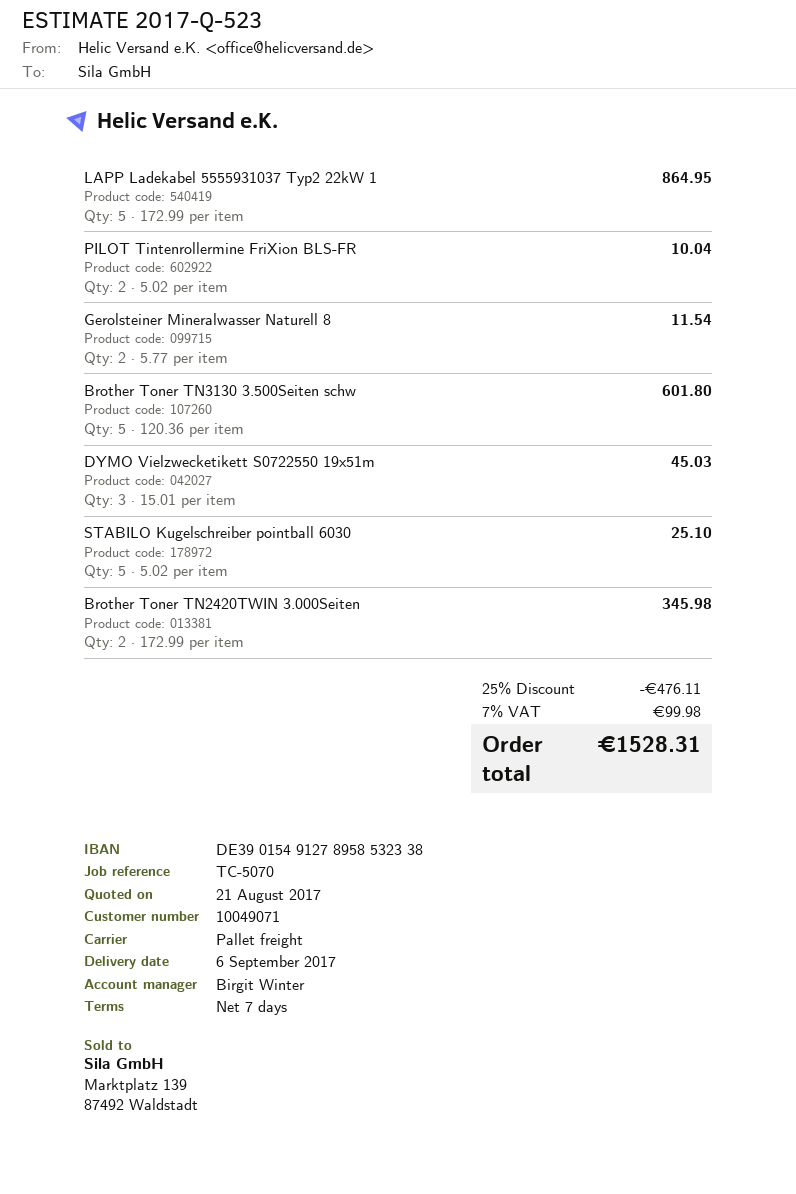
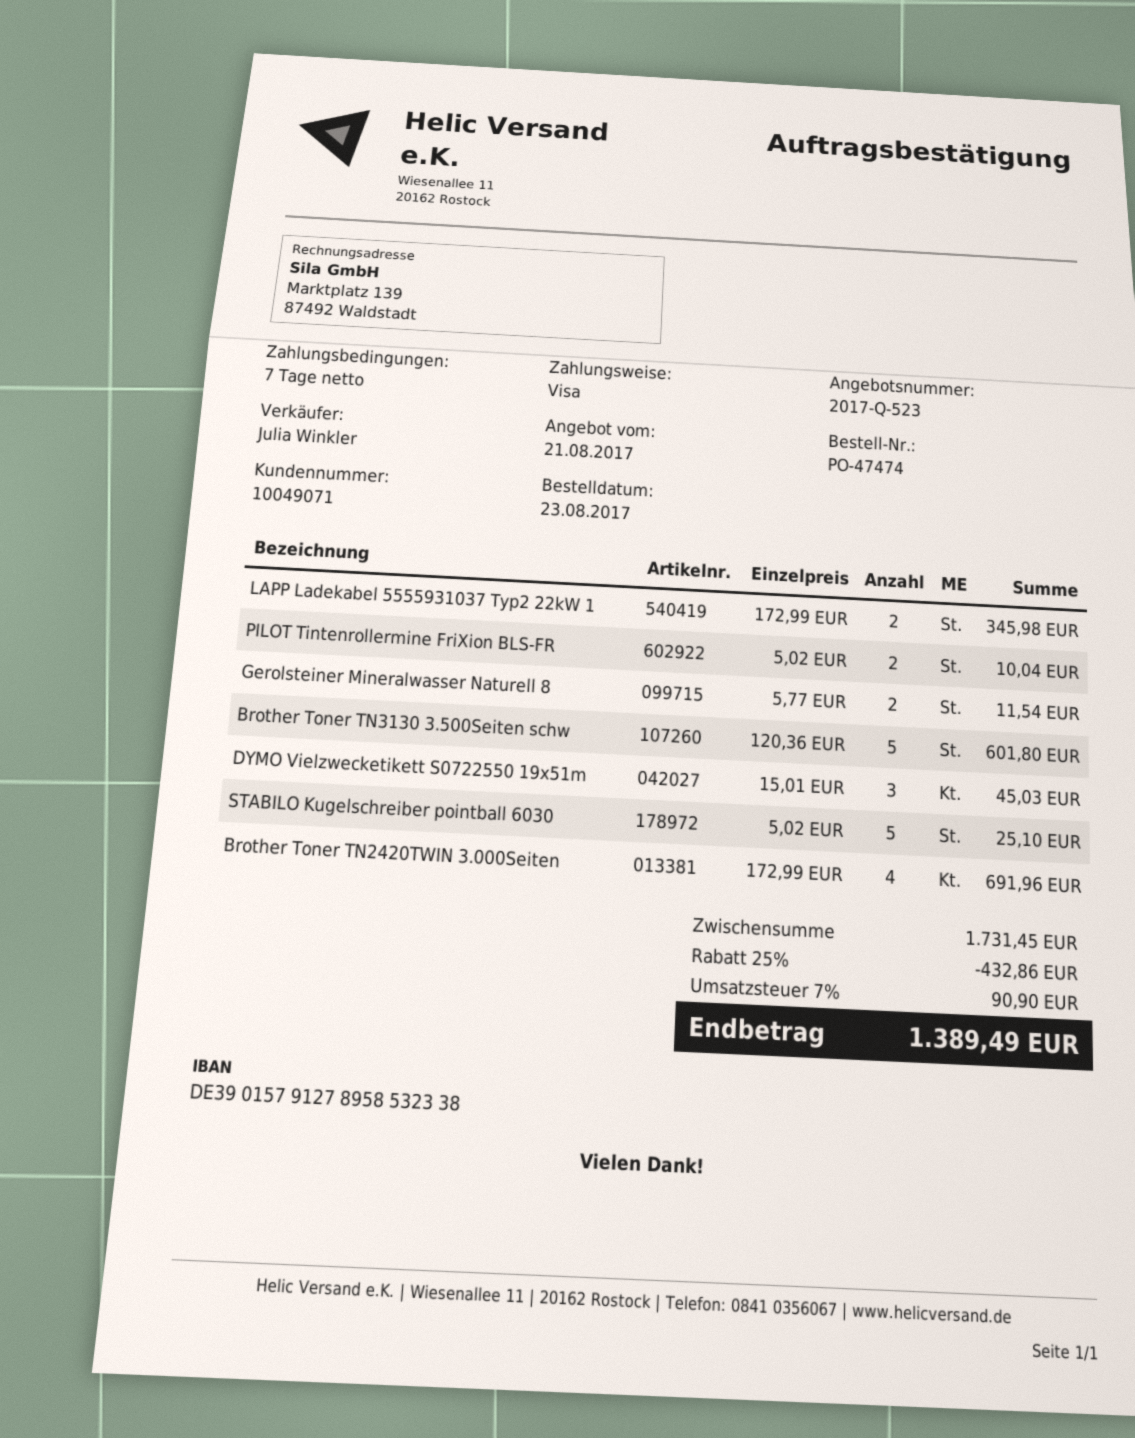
sales rep: Birgit Winter -> Julia Winkler
bank account: DE39015491278958532338 -> DE39015791278958532338
LAPP Ladekabel 5555931037 Typ2 22kW 1: 5 x 172.99 = 864.95 -> 2 x 172.99 = 345.98
Brother Toner TN2420TWIN 3.000Seiten: 2 x 172.99 = 345.98 -> 4 x 172.99 = 691.96
discount: 25% = 476.11 -> 25% = 432.86
tax: 7% = 99.98 -> 7% = 90.90
total: 1528.31 -> 1389.49

